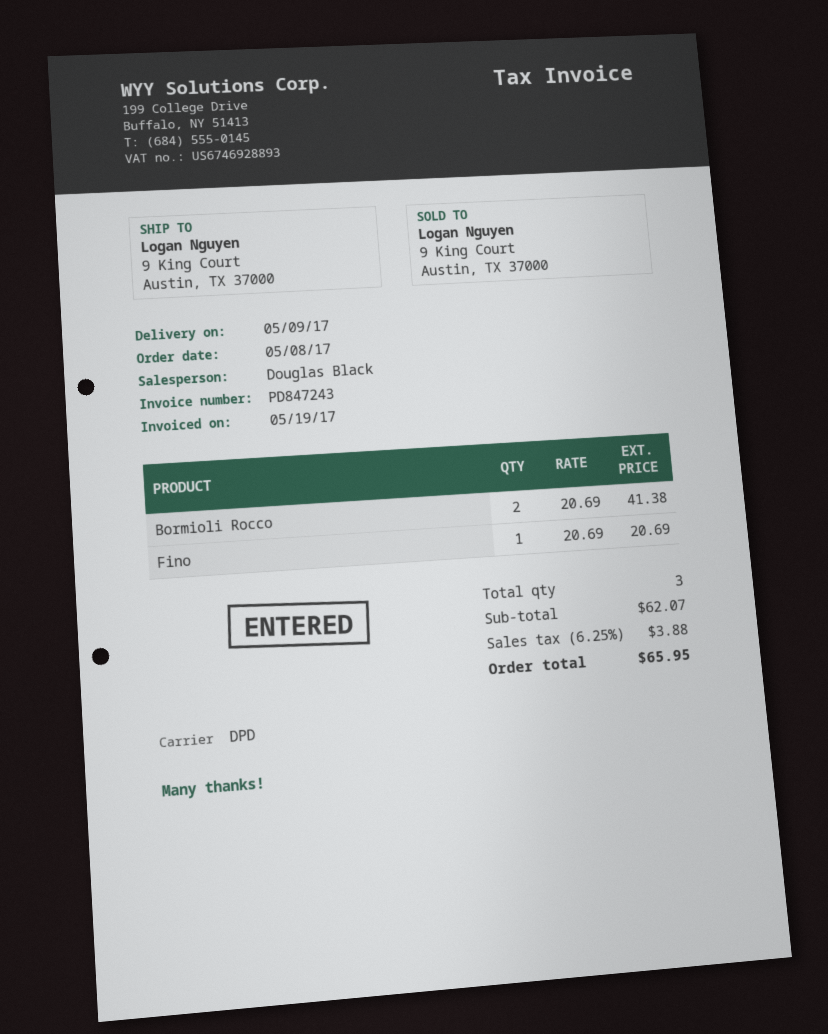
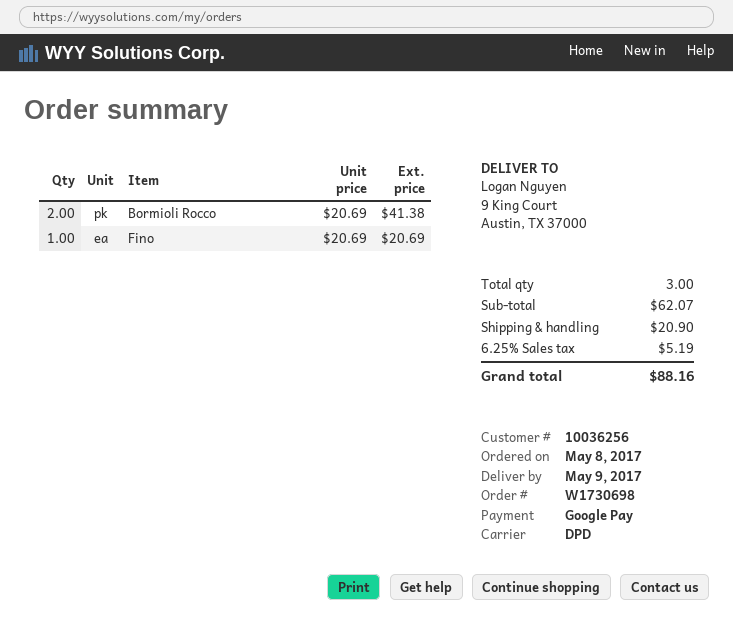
shipping: none -> 20.90
tax: 6.25% = 3.88 -> 6.25% = 5.19
total: 65.95 -> 88.16

